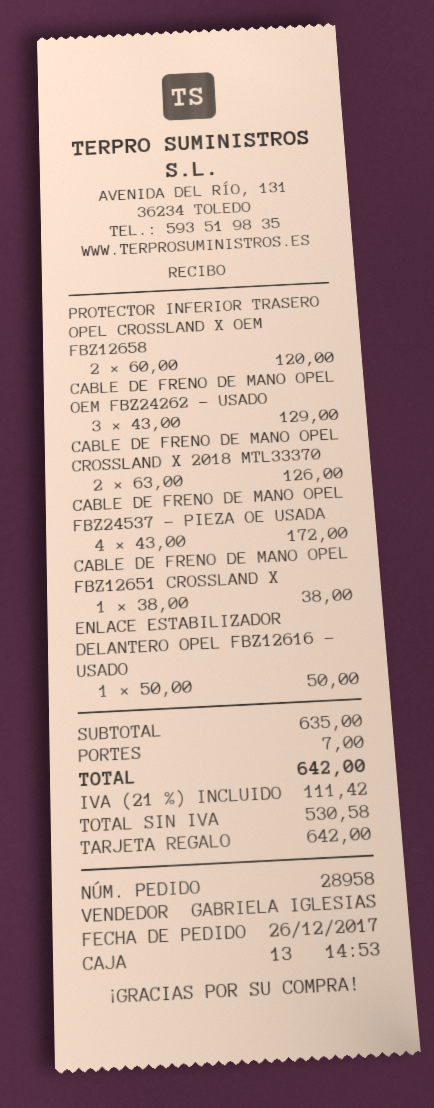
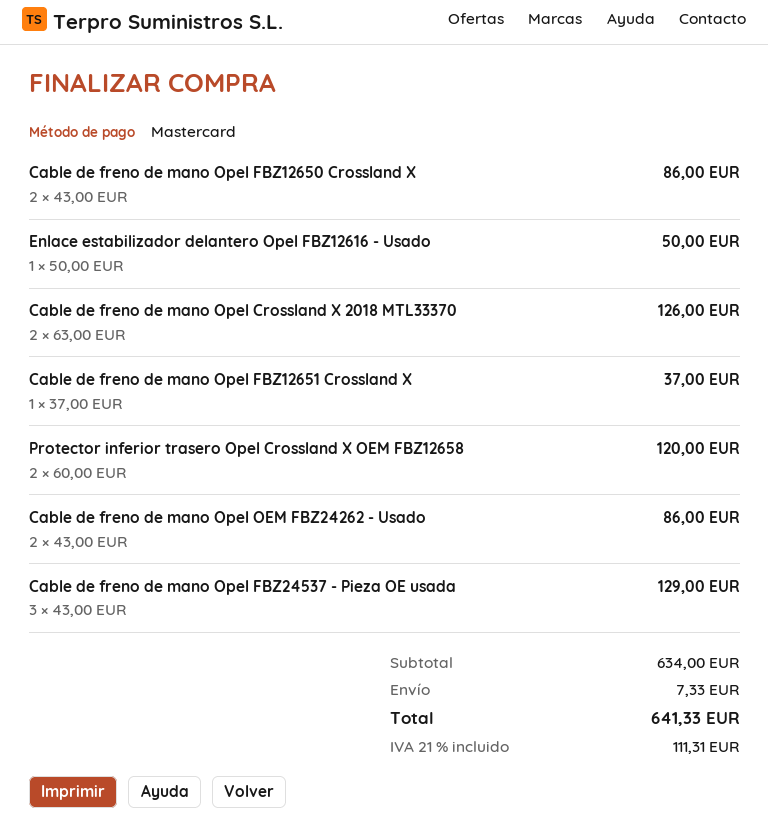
payment method: gift card -> Mastercard
CABLE DE FRENO DE MANO OPEL OEM FBZ24262 - USADO: 3 x 43.00 = 129.00 -> 2 x 43.00 = 86.00
CABLE DE FRENO DE MANO OPEL FBZ24537 - PIEZA OE USADA: 4 x 43.00 = 172.00 -> 3 x 43.00 = 129.00
CABLE DE FRENO DE MANO OPEL FBZ12651 CROSSLAND X: 1 x 38.00 = 38.00 -> 1 x 37.00 = 37.00
Cable de freno de mano Opel FBZ12650 Crossland X: none -> 2 x 43.00 = 86.00
subtotal: 635.00 -> 634.00
shipping: 7.00 -> 7.33
tax: 21% = 111.42 -> 21% = 111.31
total: 642.00 -> 641.33

